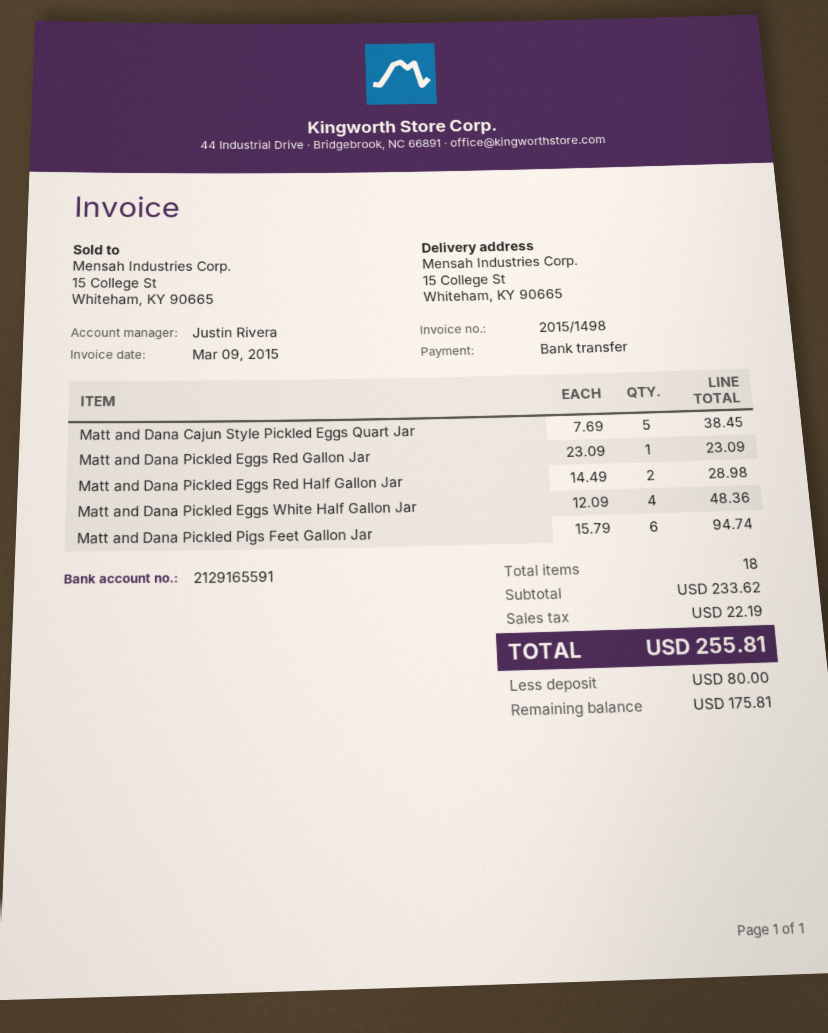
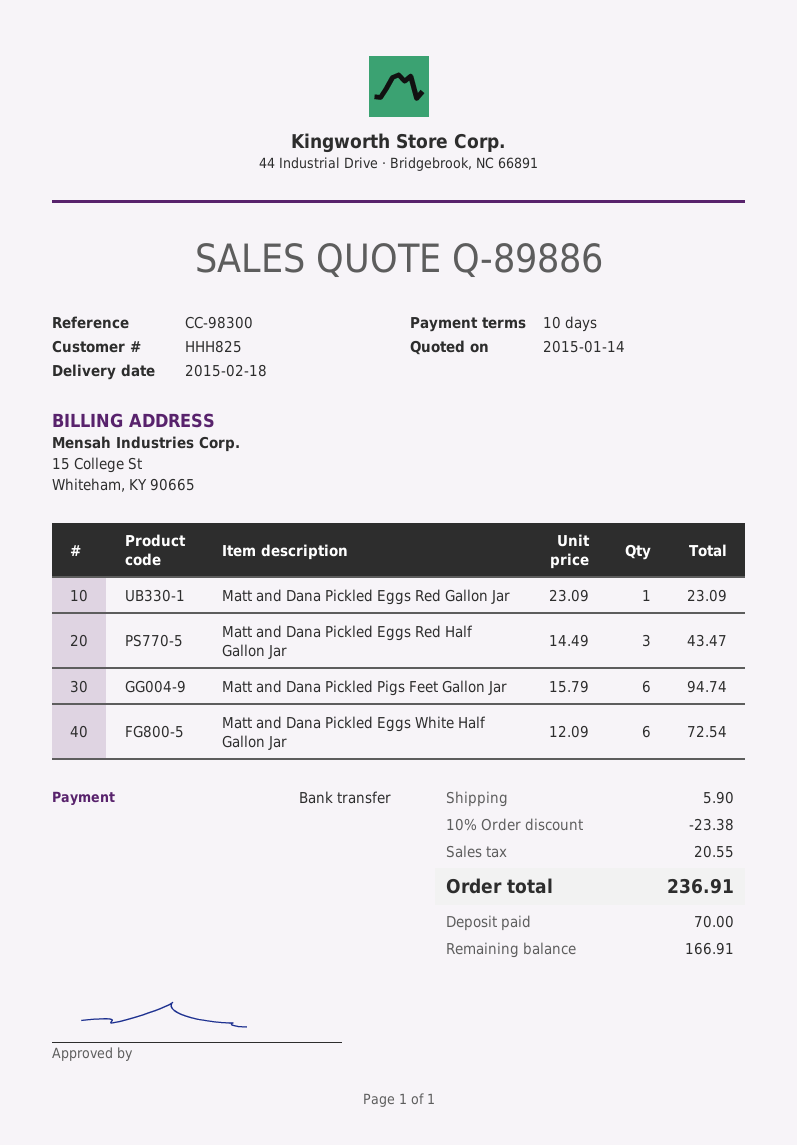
Matt and Dana Cajun Style Pickled Eggs Quart Jar: 5 x 7.69 = 38.45 -> none
Matt and Dana Pickled Eggs Red Half Gallon Jar: 2 x 14.49 = 28.98 -> 3 x 14.49 = 43.47
Matt and Dana Pickled Eggs White Half Gallon Jar: 4 x 12.09 = 48.36 -> 6 x 12.09 = 72.54
discount: none -> 10% = 23.38
shipping: none -> 5.90
tax: 22.19 -> 20.55
total: 255.81 -> 236.91
deposit: 80.00 -> 70.00
balance: 175.81 -> 166.91

